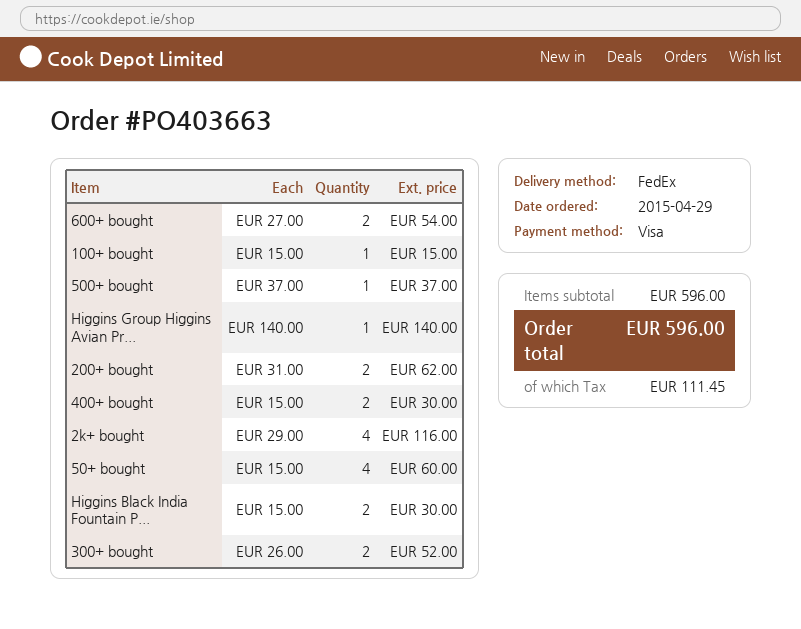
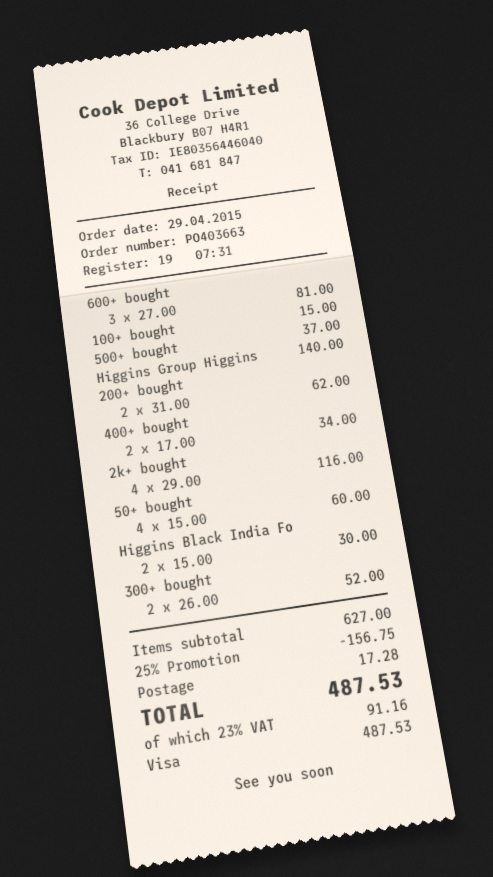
600+ bought: 2 x 27.00 = 54.00 -> 3 x 27.00 = 81.00
400+ bought: 2 x 15.00 = 30.00 -> 2 x 17.00 = 34.00
subtotal: 596.00 -> 627.00
discount: none -> 25% = 156.75
shipping: none -> 17.28
tax: 111.45 -> 91.16
total: 596.00 -> 487.53

